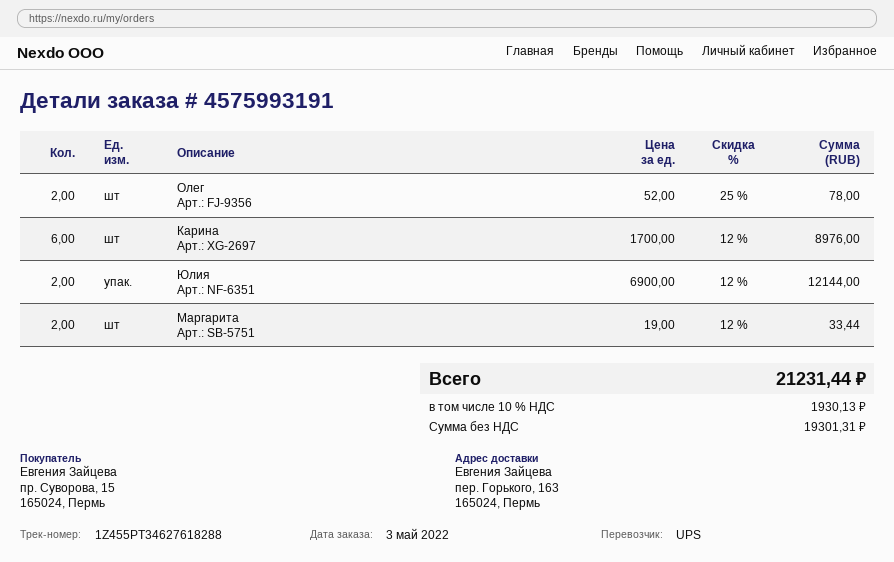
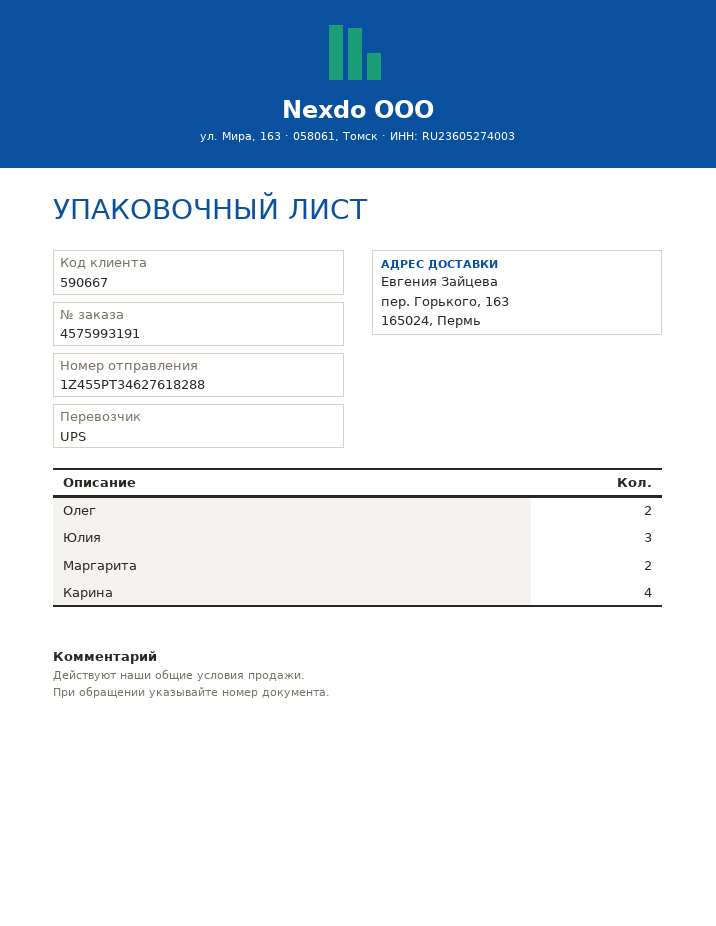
Карина: 6 -> 4
Юлия: 2 -> 3

